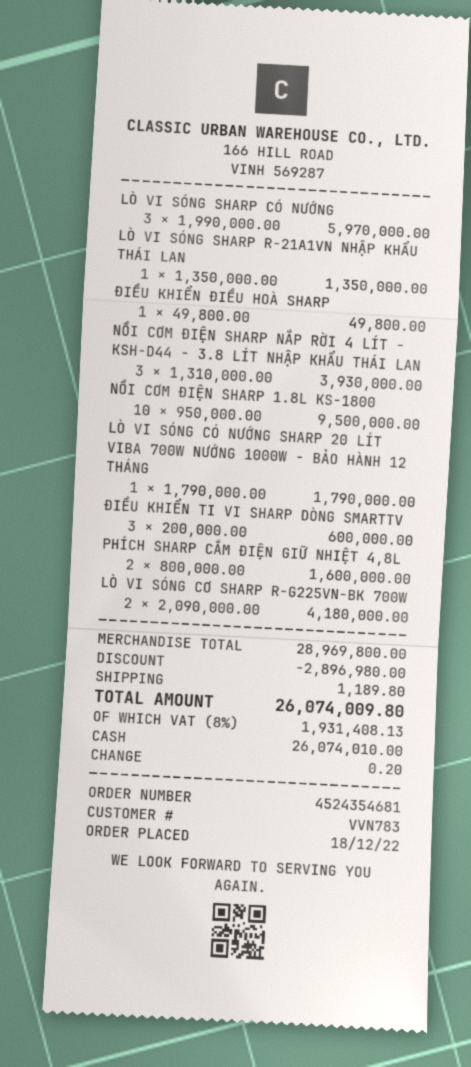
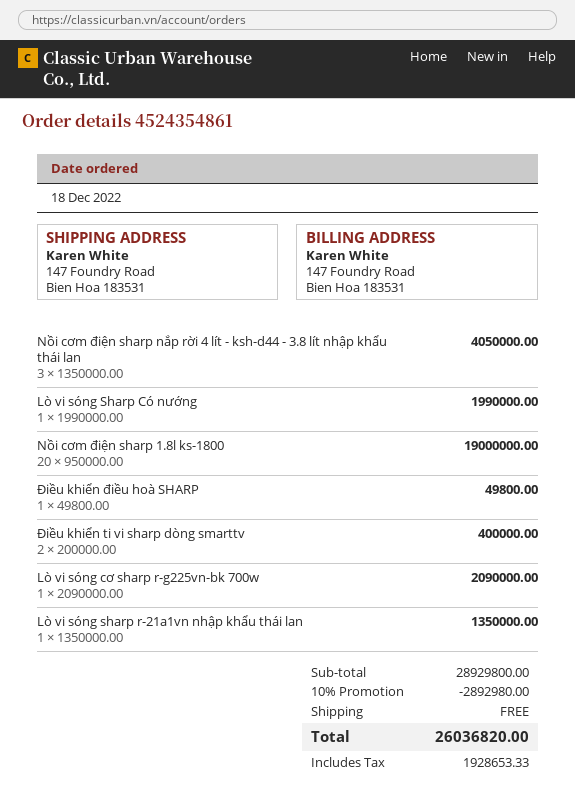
order number: 4524354681 -> 4524354861
LÒ VI SÓNG SHARP CÓ NƯỚNG: 3 x 1990000.00 = 5970000.00 -> 1 x 1990000.00 = 1990000.00
NỒI CƠM ĐIỆN SHARP NẮP RỜI 4 LÍT - KSH-D44 - 3.8 LÍT NHẬP KHẨU THÁI LAN: 3 x 1310000.00 = 3930000.00 -> 3 x 1350000.00 = 4050000.00
NỒI CƠM ĐIỆN SHARP 1.8L KS-1800: 10 x 950000.00 = 9500000.00 -> 20 x 950000.00 = 19000000.00
LÒ VI SÓNG CÓ NƯỚNG SHARP 20 LÍT VIBA 700W NƯỚNG 1000W - BẢO HÀNH 12 THÁNG: 1 x 1790000.00 = 1790000.00 -> none
ĐIỀU KHIỂN TI VI SHARP DÒNG SMARTTV: 3 x 200000.00 = 600000.00 -> 2 x 200000.00 = 400000.00
PHÍCH SHARP CẮM ĐIỆN GIỮ NHIỆT 4,8L: 2 x 800000.00 = 1600000.00 -> none
LÒ VI SÓNG CƠ SHARP R-G225VN-BK 700W: 2 x 2090000.00 = 4180000.00 -> 1 x 2090000.00 = 2090000.00
subtotal: 28969800.00 -> 28929800.00
discount: 2896980.00 -> 2892980.00
shipping: 1189.80 -> 0.00
tax: 1931408.13 -> 1928653.33
total: 26074009.80 -> 26036820.00

